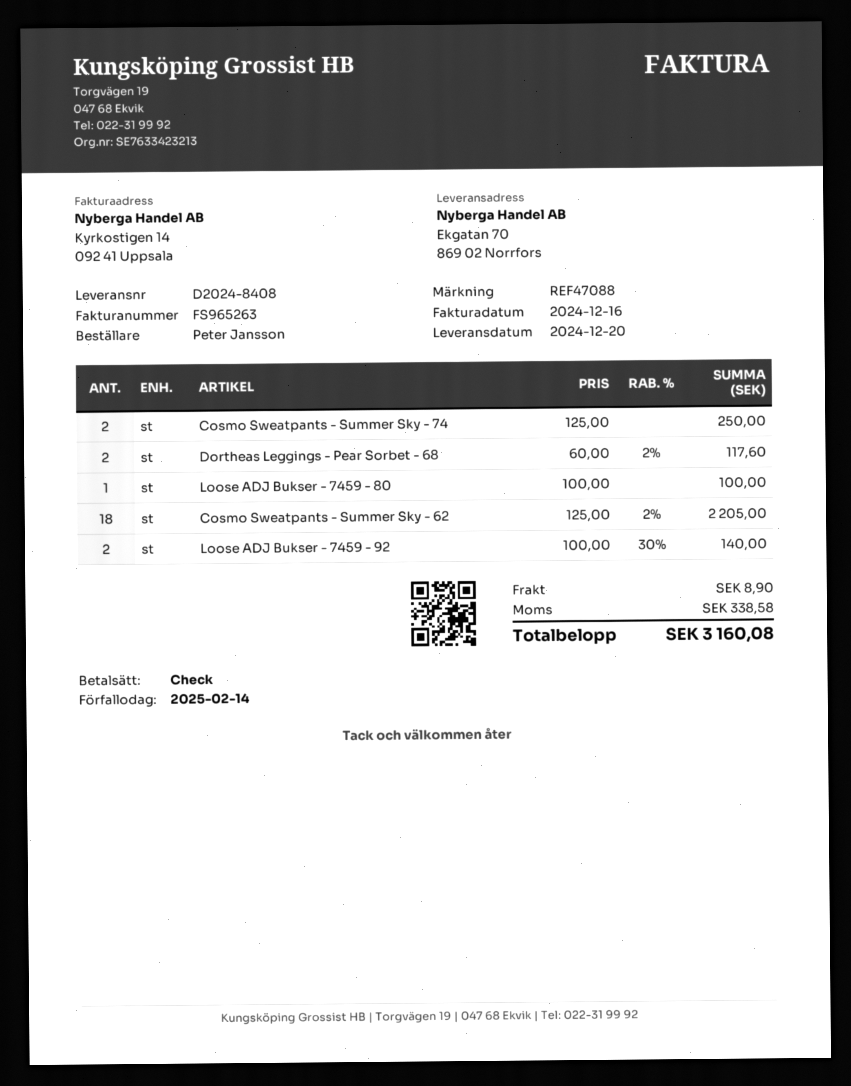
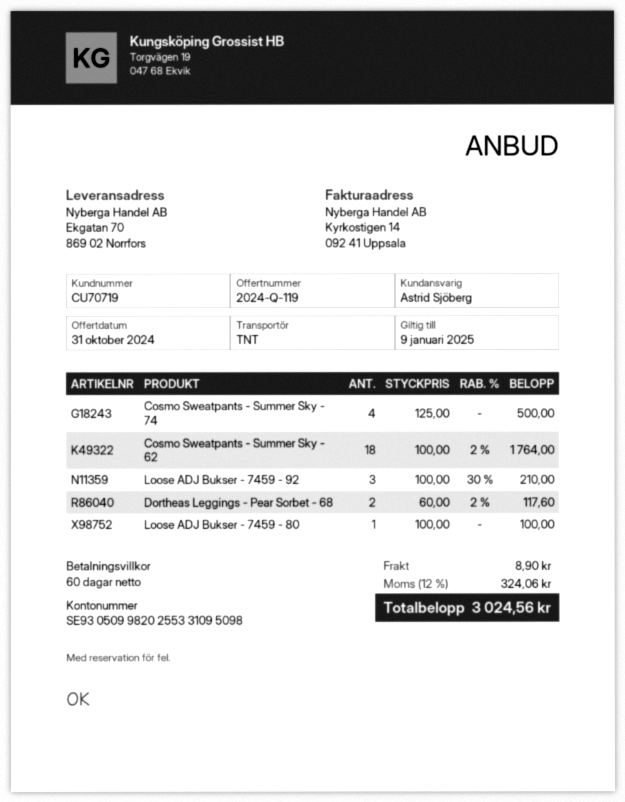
Cosmo Sweatpants - Summer Sky - 74: 2 x 125.00 = 250.00 -> 4 x 125.00 = 500.00
Cosmo Sweatpants - Summer Sky - 62: 18 x 125.00 - 2% = 2205.00 -> 18 x 100.00 - 2% = 1764.00
Loose ADJ Bukser - 7459 - 92: 2 x 100.00 - 30% = 140.00 -> 3 x 100.00 - 30% = 210.00
tax: 338.58 -> 324.06
total: 3160.08 -> 3024.56

